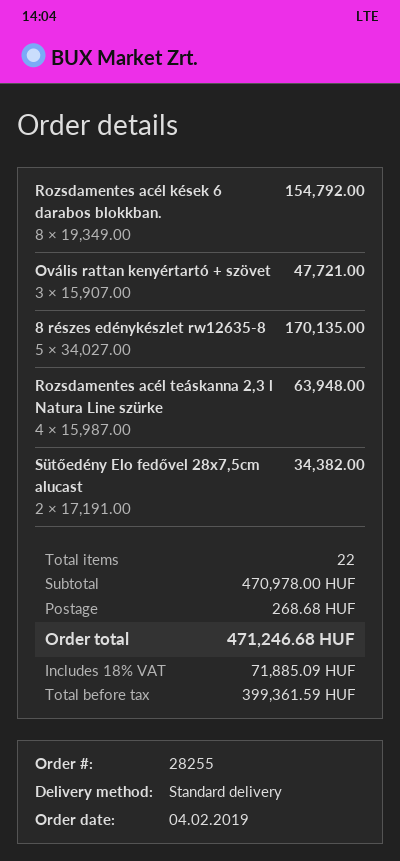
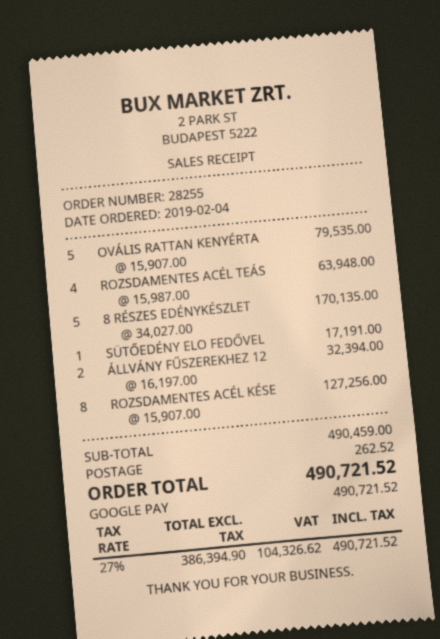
Rozsdamentes acél kések 6 darabos blokkban.: 8 x 19349.00 = 154792.00 -> 8 x 15907.00 = 127256.00
Ovális rattan kenyértartó + szövet: 3 x 15907.00 = 47721.00 -> 5 x 15907.00 = 79535.00
Sütőedény Elo fedővel 28x7,5cm alucast: 2 x 17191.00 = 34382.00 -> 1 x 17191.00 = 17191.00
ÁLLVÁNY FŰSZEREKHEZ 12: none -> 2 x 16197.00 = 32394.00
subtotal: 470978.00 -> 490459.00
shipping: 268.68 -> 262.52
net: 399361.59 -> 386394.90
tax: 18% = 71885.09 -> 27% = 104326.62
total: 471246.68 -> 490721.52

